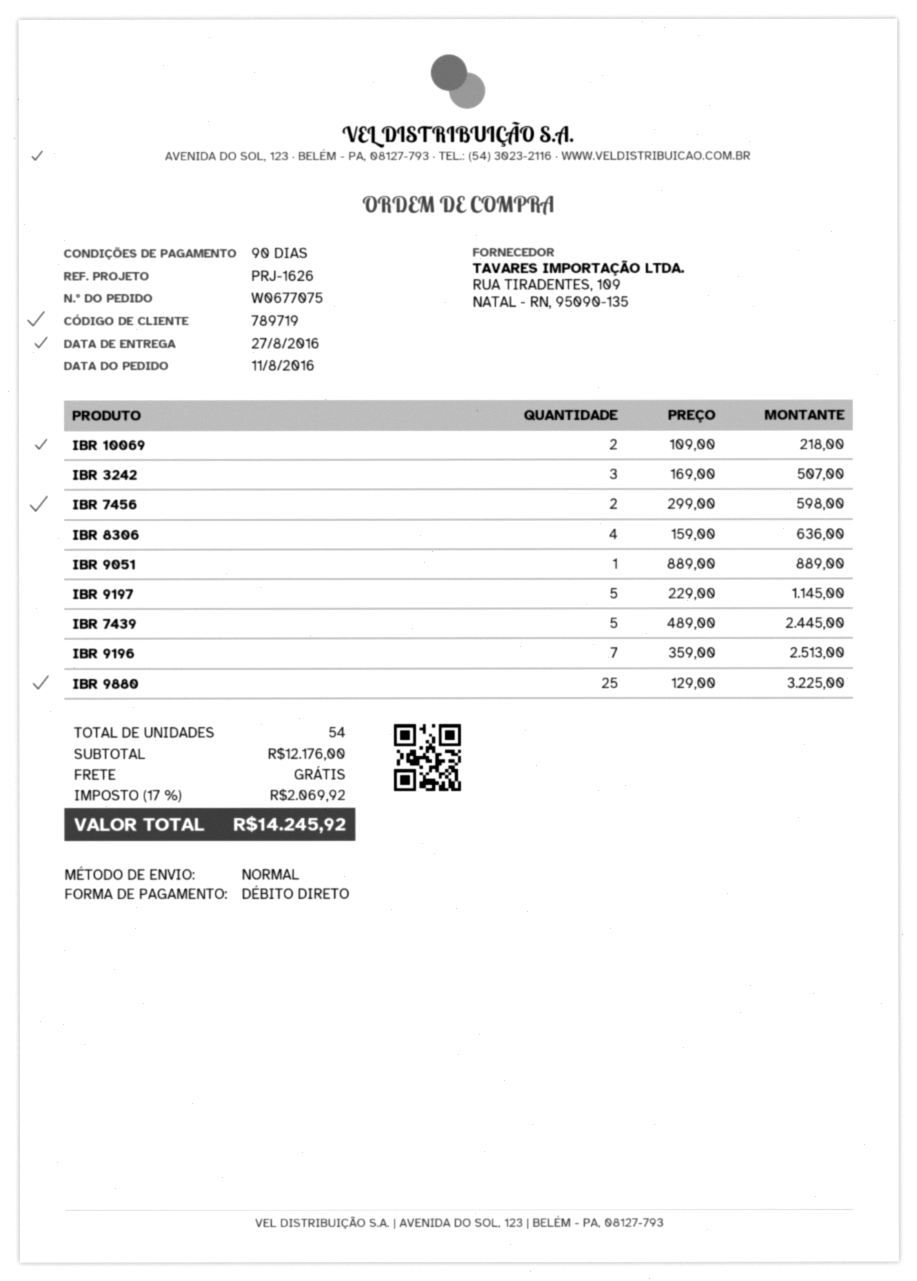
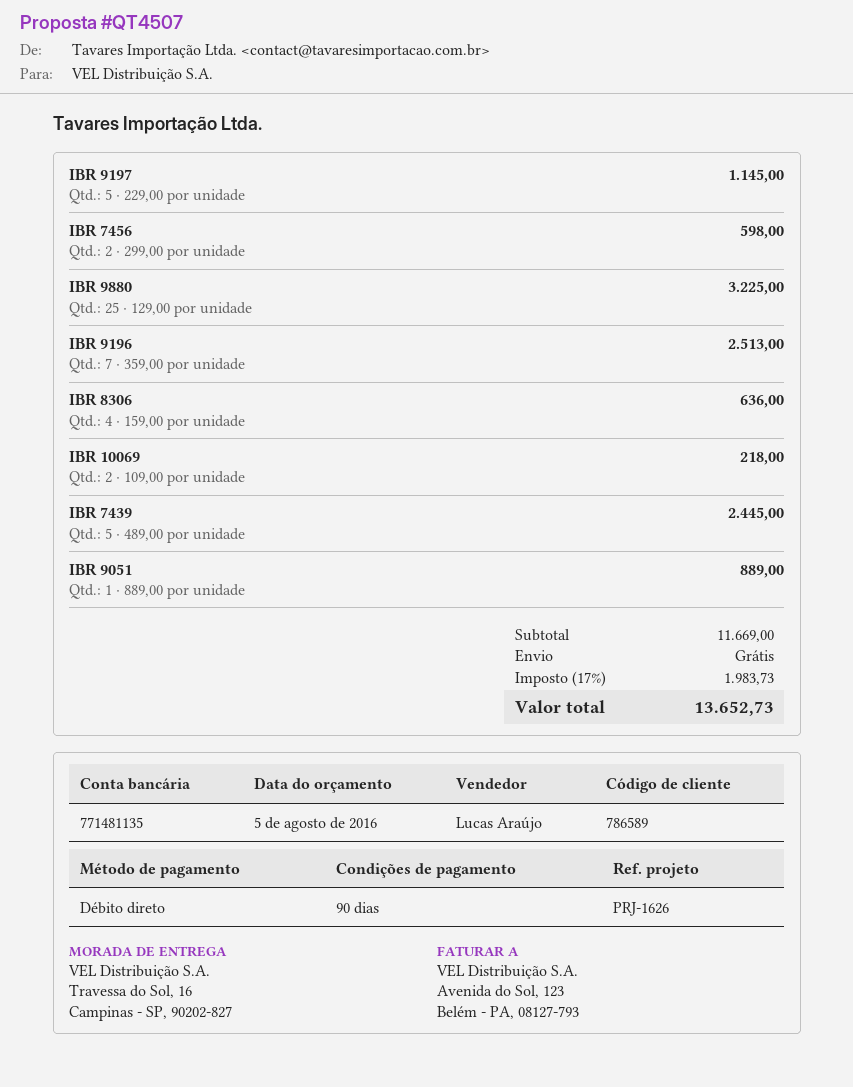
customer number: 789719 -> 786589
IBR 3242: 3 x 169.00 = 507.00 -> none
subtotal: 12176.00 -> 11669.00
tax: 17% = 2069.92 -> 17% = 1983.73
total: 14245.92 -> 13652.73

